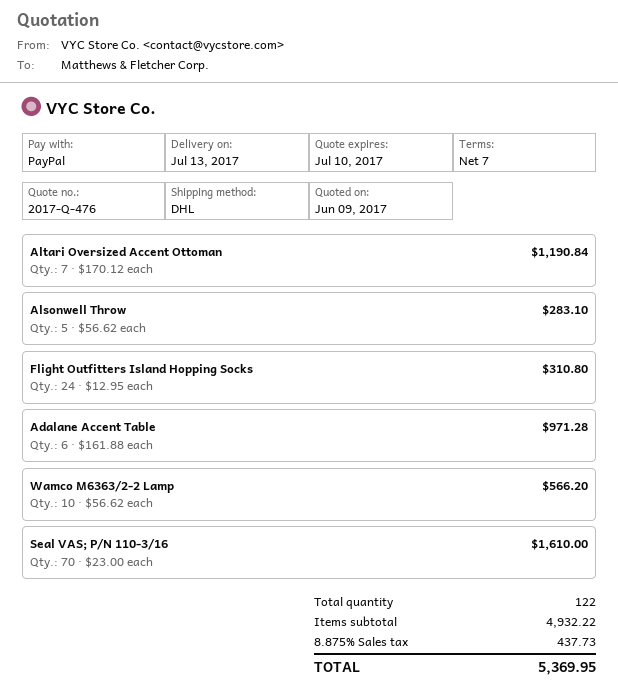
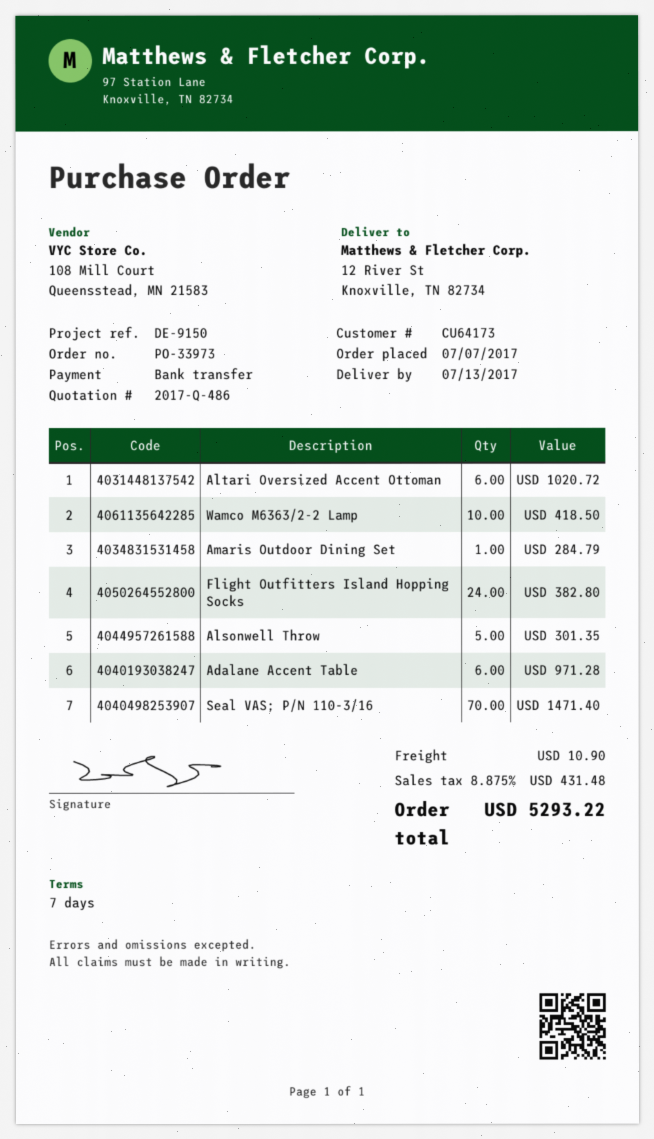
quote number: 2017-Q-476 -> 2017-Q-486
payment method: PayPal -> bank transfer
Altari Oversized Accent Ottoman: 7 for 1190.84 -> 6 for 1020.72
Alsonwell Throw: 5 for 283.10 -> 5 for 301.35
Flight Outfitters Island Hopping Socks: 24 for 310.80 -> 24 for 382.80
Wamco M6363/2-2 Lamp: 10 for 566.20 -> 10 for 418.50
Seal VAS; P/N 110-3/16: 70 for 1610.00 -> 70 for 1471.40
Amaris Outdoor Dining Set: none -> 1 for 284.79
shipping: none -> 10.90
tax: 8.875% = 437.73 -> 8.875% = 431.48
total: 5369.95 -> 5293.22

